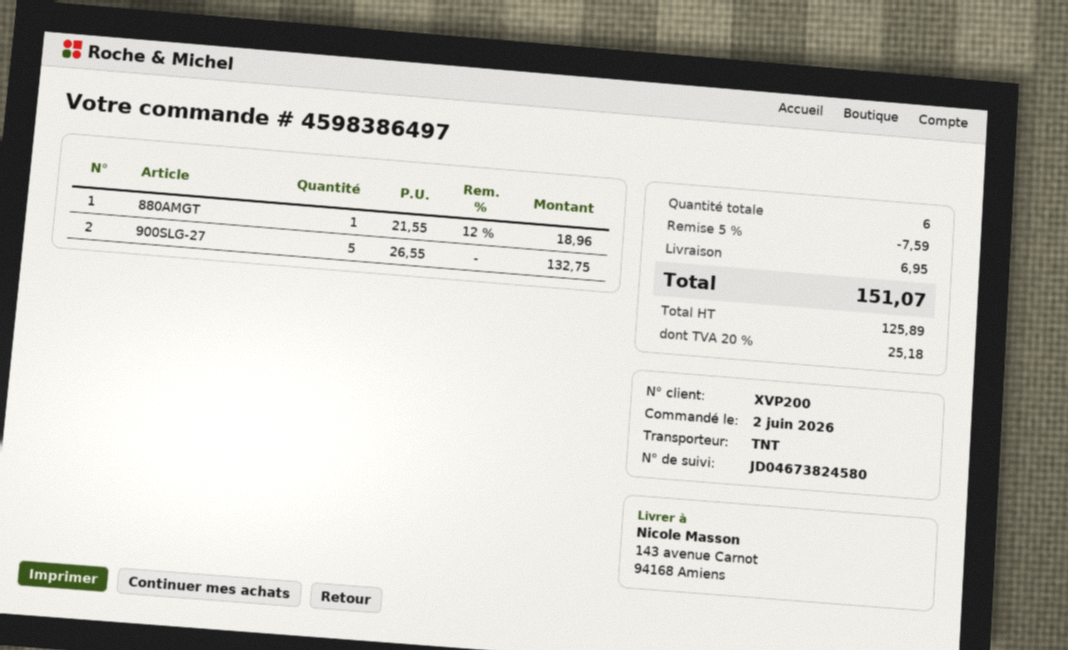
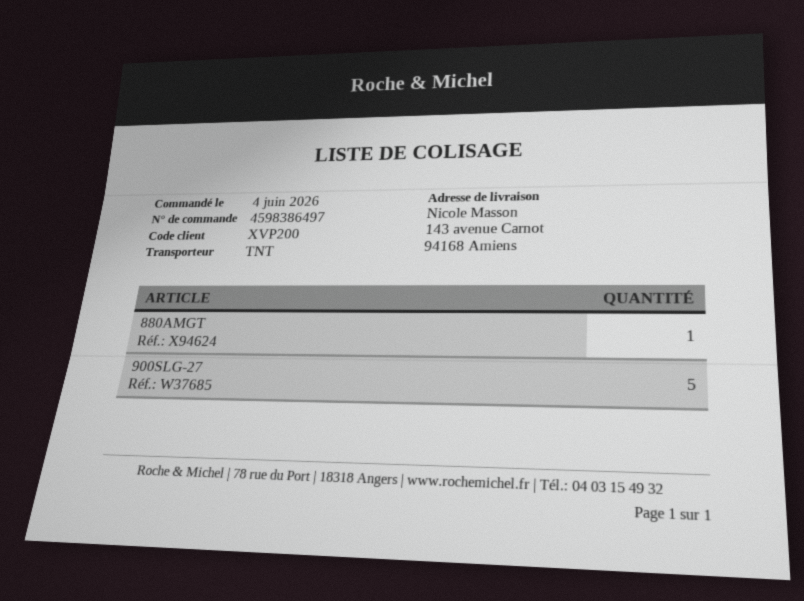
order date: 2026-06-02 -> 2026-06-04

